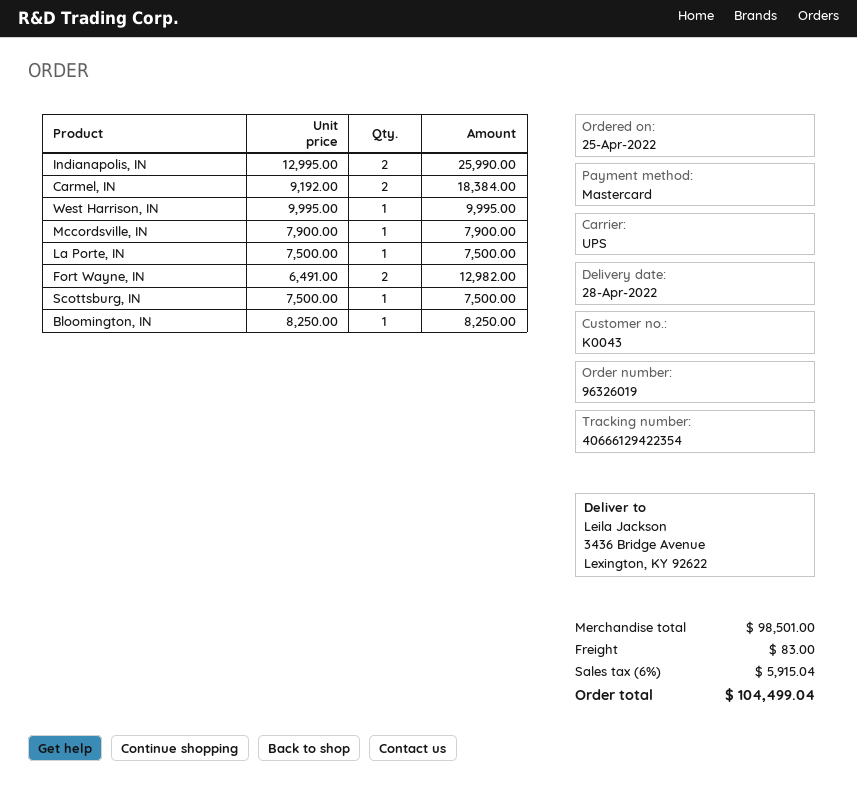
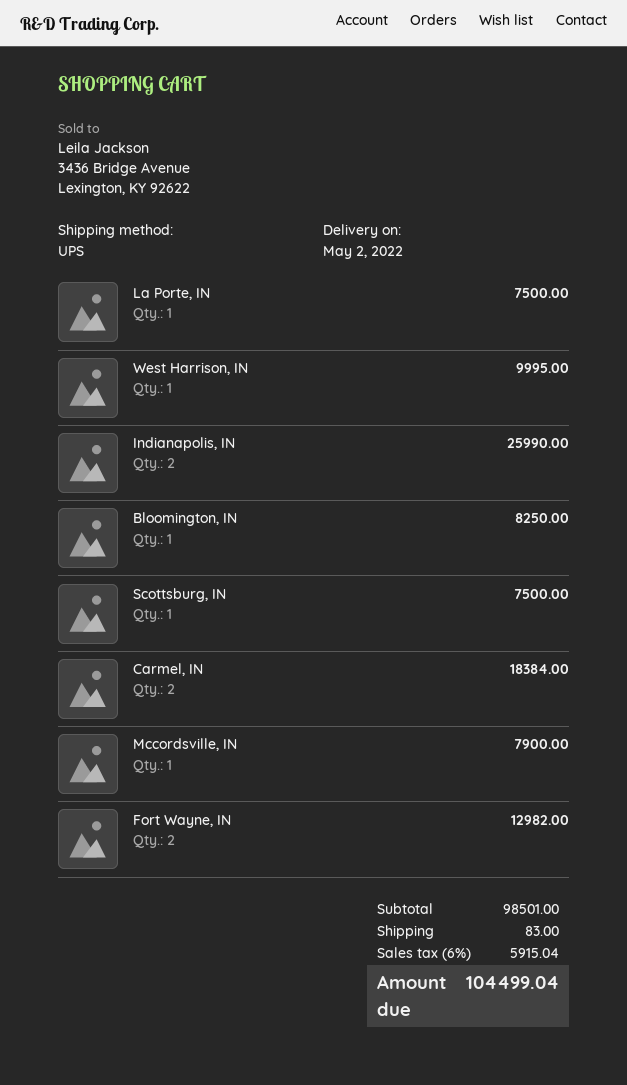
delivery date: 2022-04-28 -> 2022-05-02

